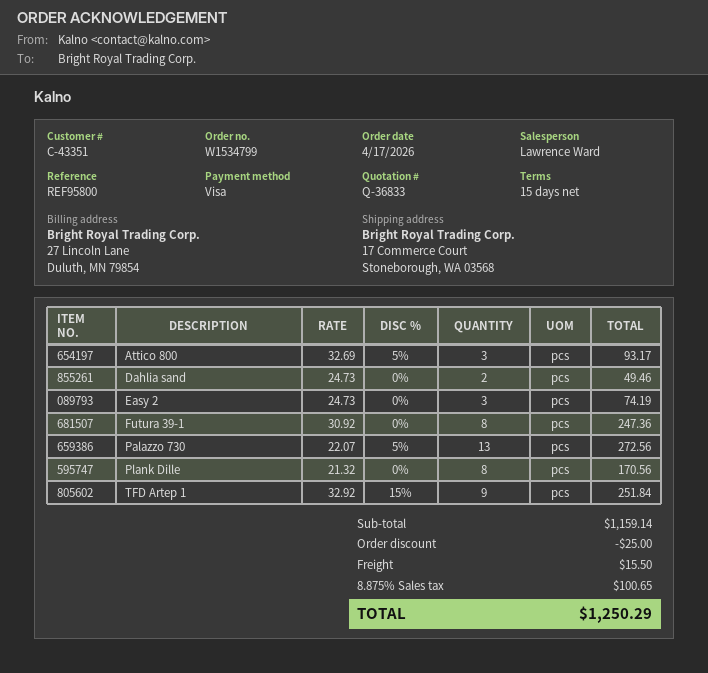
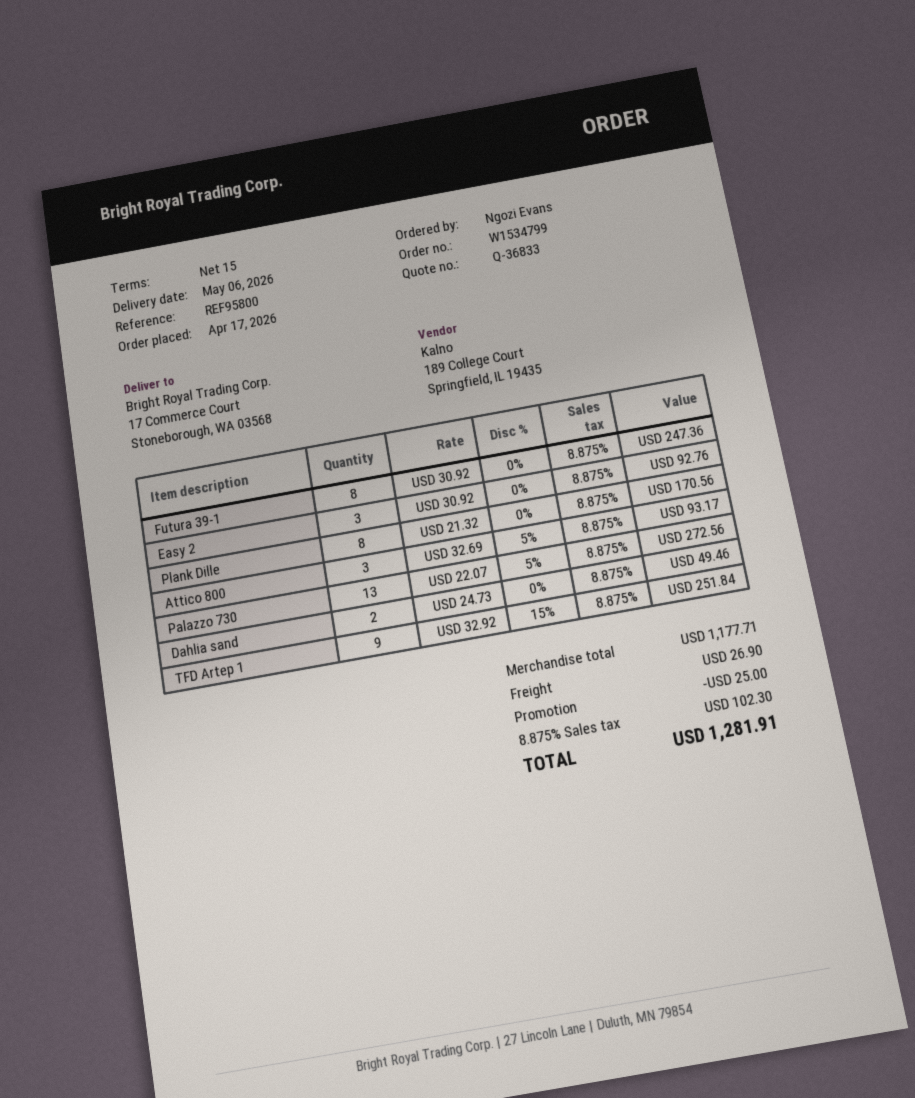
Easy 2: 3 x 24.73 = 74.19 -> 3 x 30.92 = 92.76
subtotal: 1159.14 -> 1177.71
shipping: 15.50 -> 26.90
tax: 8.875% = 100.65 -> 8.875% = 102.30
total: 1250.29 -> 1281.91

